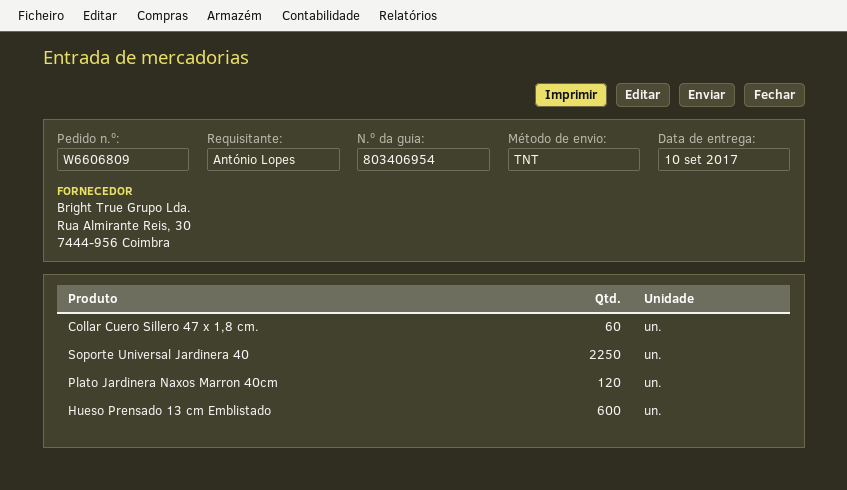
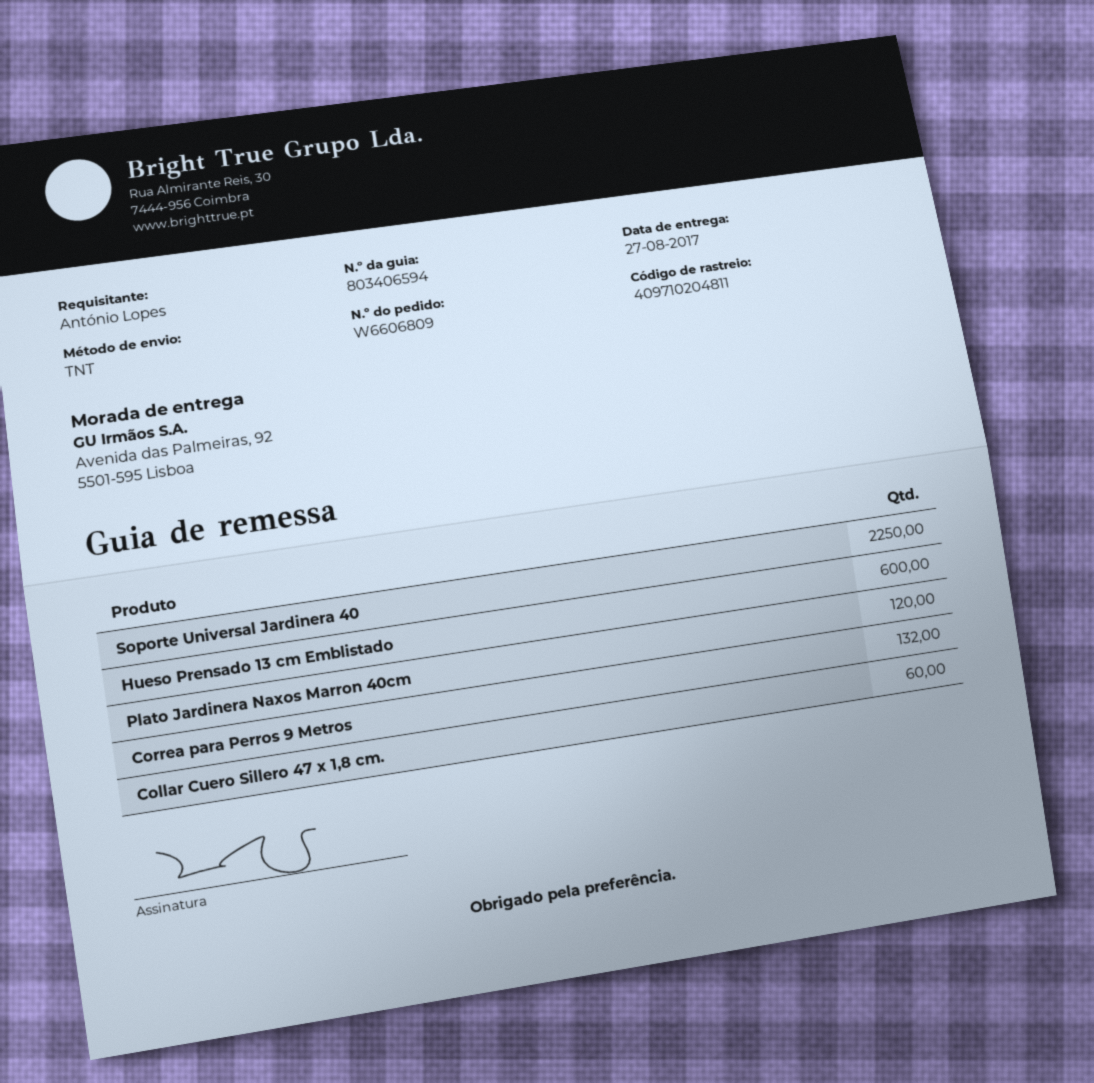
delivery note number: 803406954 -> 803406594
delivery date: 2017-09-10 -> 2017-08-27
Correa para Perros 9 Metros: none -> 132

